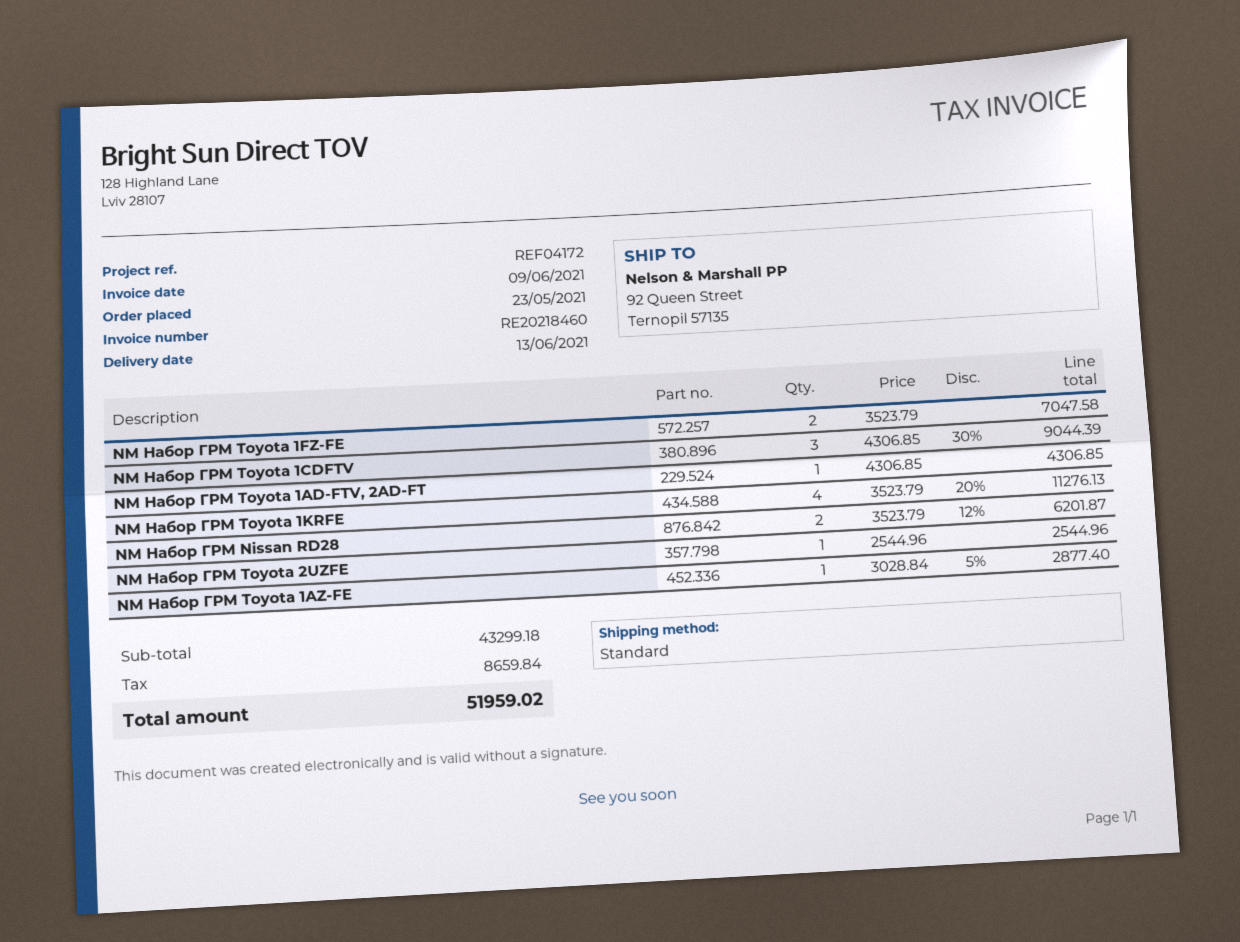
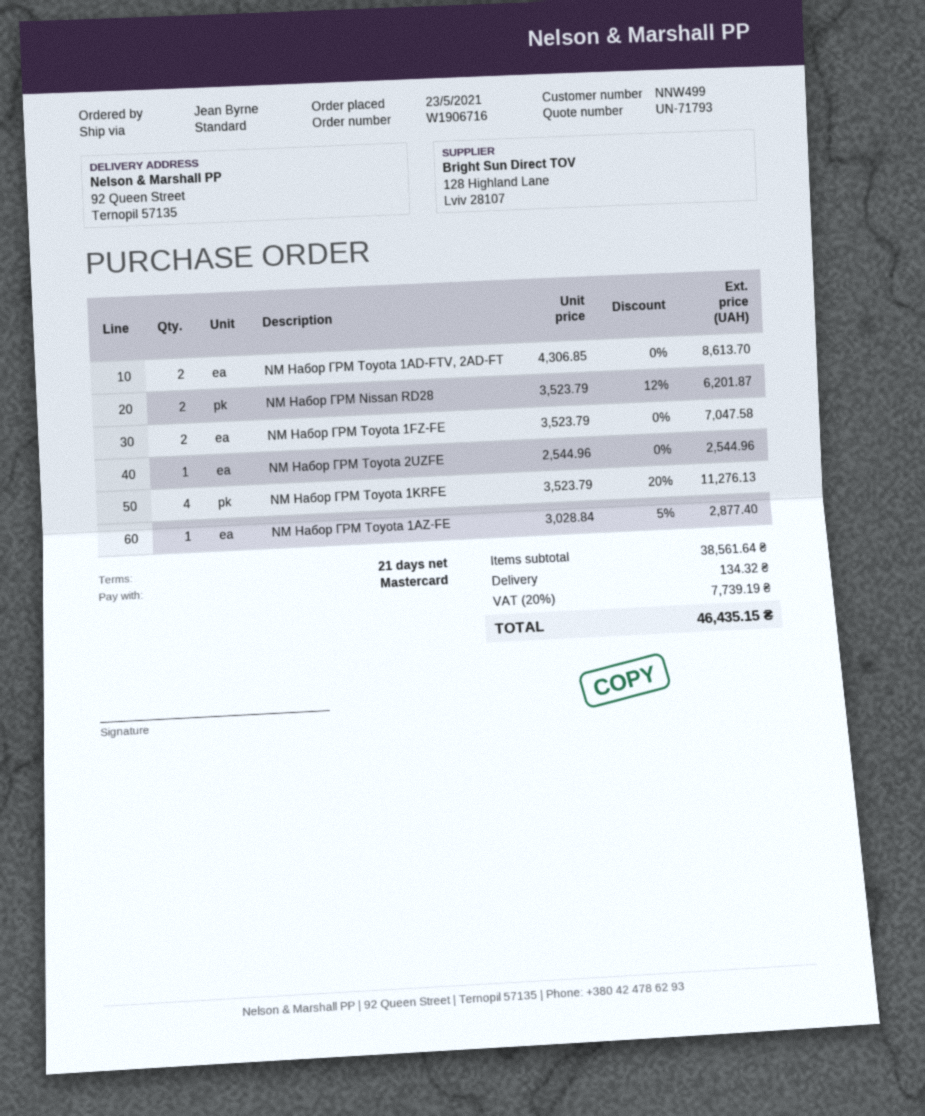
NM Набор ГРМ Toyota 1CDFTV: 3 x 4306.85 - 30% = 9044.39 -> none
NM Набор ГРМ Toyota 1AD-FTV, 2AD-FT: 1 x 4306.85 = 4306.85 -> 2 x 4306.85 = 8613.70
subtotal: 43299.18 -> 38561.64
shipping: none -> 134.32
tax: 8659.84 -> 7739.19
total: 51959.02 -> 46435.15

